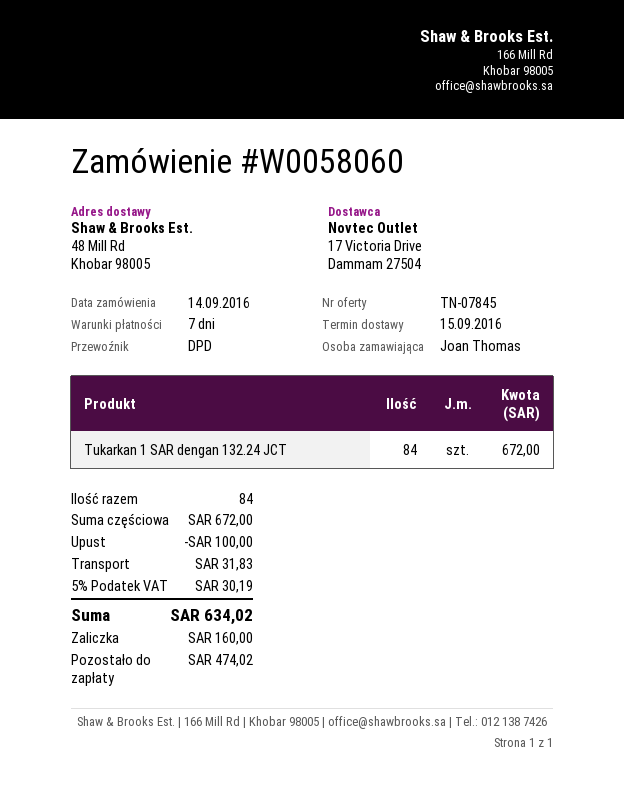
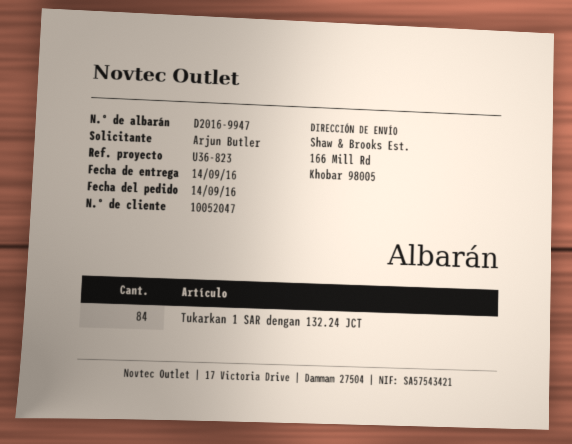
delivery date: 2016-09-15 -> 2016-09-14
ordered by: Joan Thomas -> Arjun Butler
ship to: 48 Mill Rd, Khobar 98005 -> 166 Mill Rd, Khobar 98005

